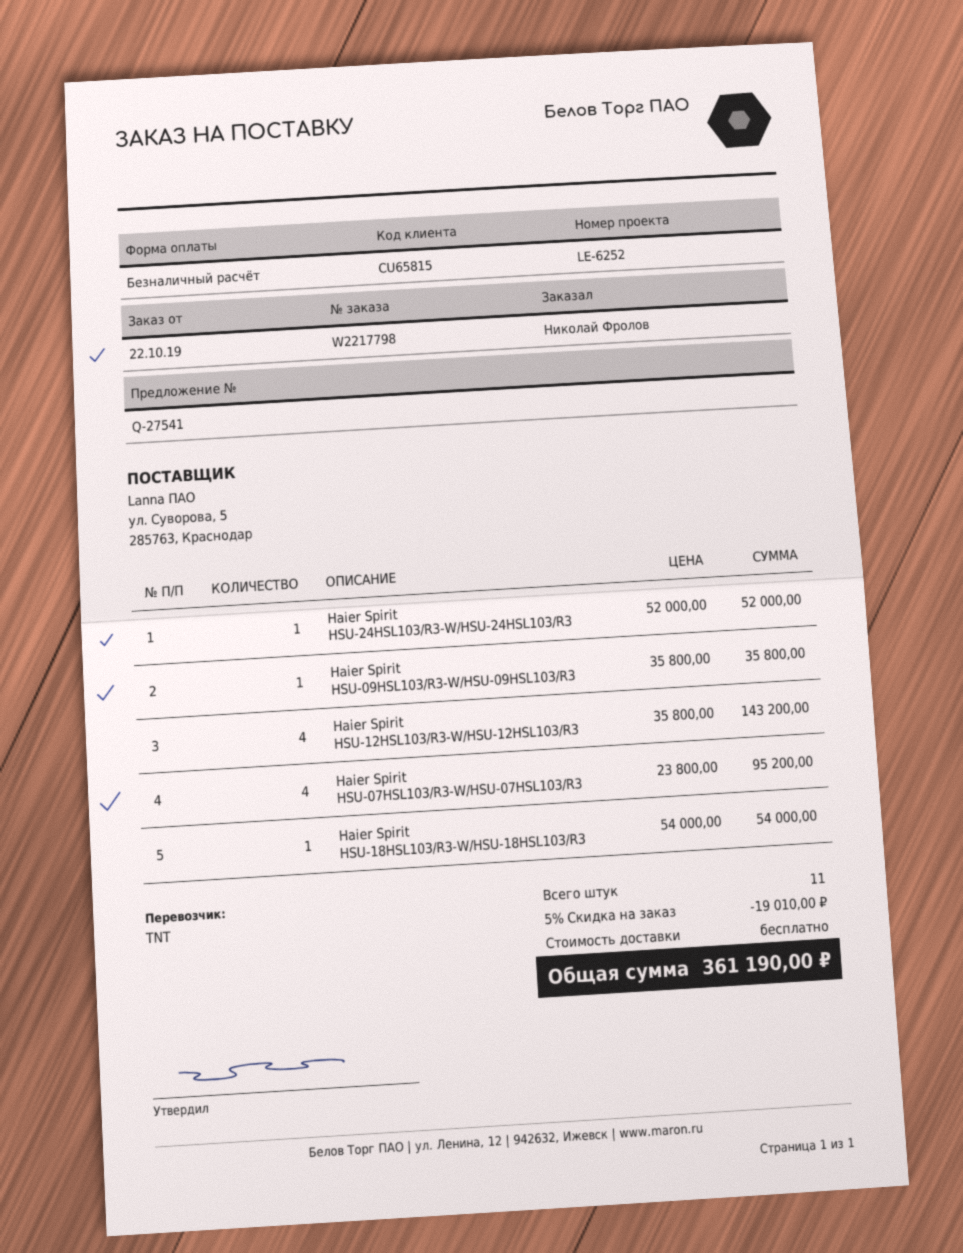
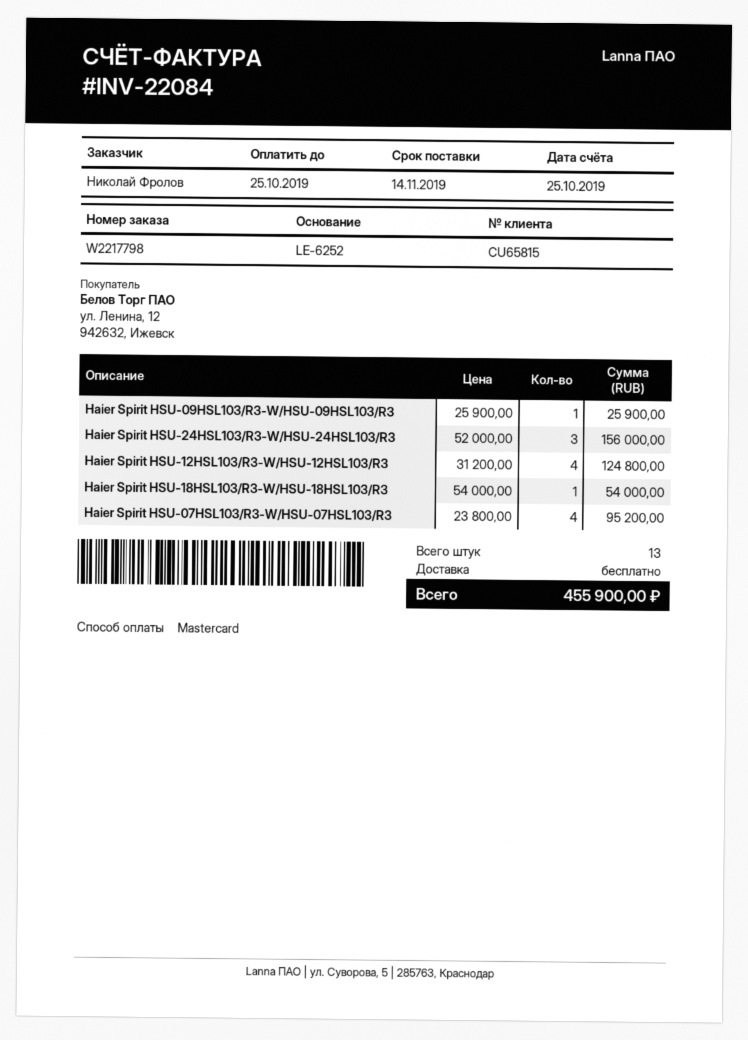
payment method: bank transfer -> Mastercard
Haier Spirit HSU-24HSL103/R3-W/HSU-24HSL103/R3: 1 x 52000.00 = 52000.00 -> 3 x 52000.00 = 156000.00
Haier Spirit HSU-09HSL103/R3-W/HSU-09HSL103/R3: 1 x 35800.00 = 35800.00 -> 1 x 25900.00 = 25900.00
Haier Spirit HSU-12HSL103/R3-W/HSU-12HSL103/R3: 4 x 35800.00 = 143200.00 -> 4 x 31200.00 = 124800.00
total quantity: 11 -> 13
discount: 5% = 19010.00 -> none
total: 361190.00 -> 455900.00

